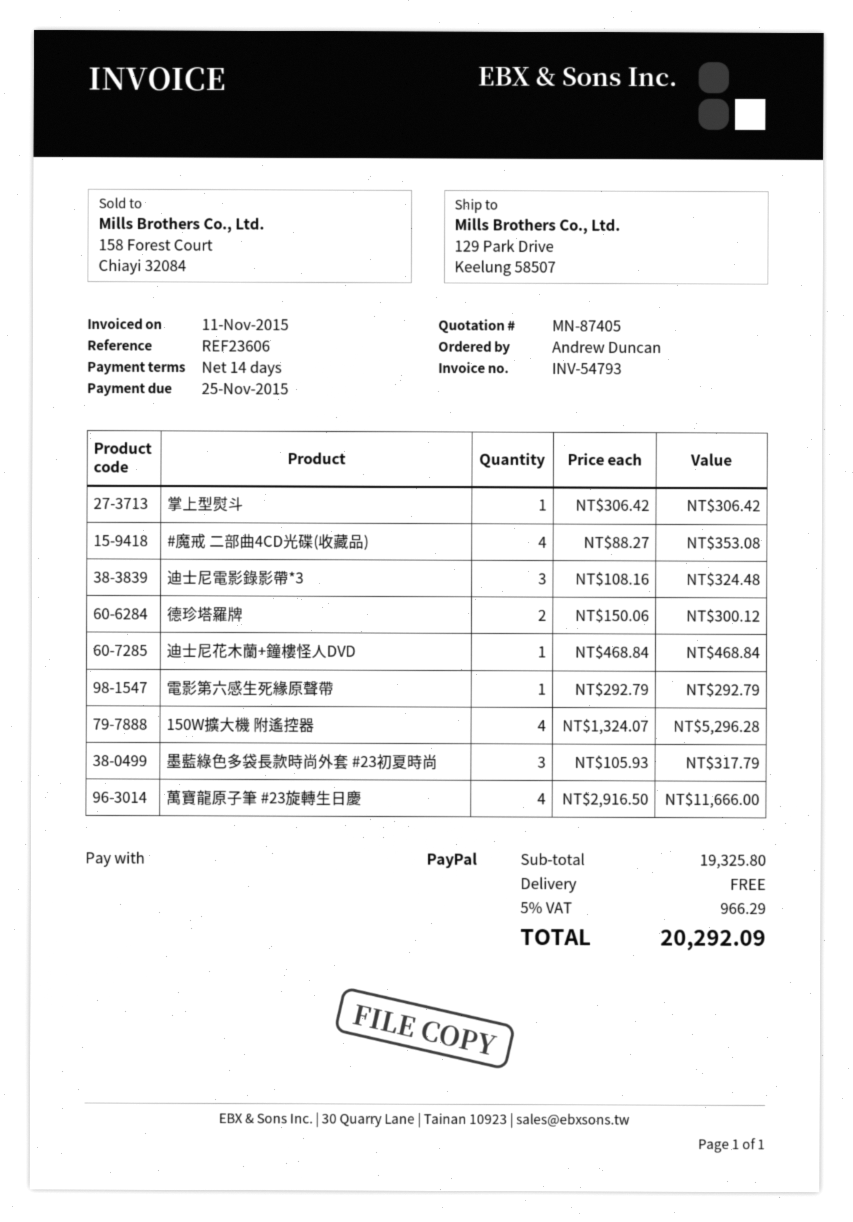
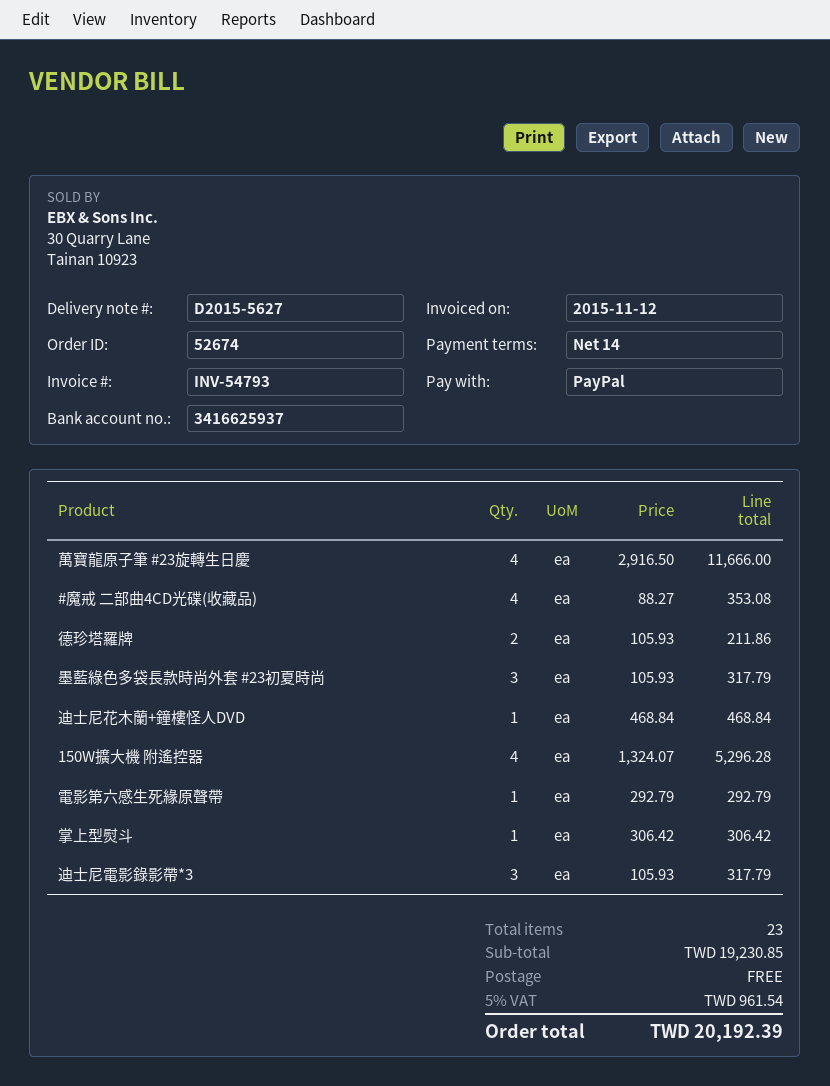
invoice date: 2015-11-11 -> 2015-11-12
迪士尼電影錄影帶*3: 3 x 108.16 = 324.48 -> 3 x 105.93 = 317.79
德珍塔羅牌: 2 x 150.06 = 300.12 -> 2 x 105.93 = 211.86
subtotal: 19325.80 -> 19230.85
tax: 5% = 966.29 -> 5% = 961.54
total: 20292.09 -> 20192.39

